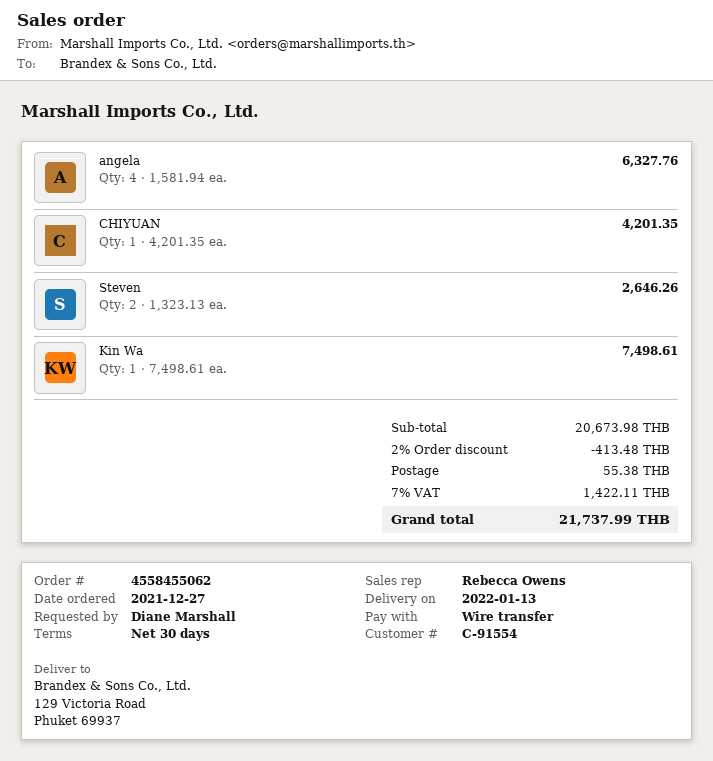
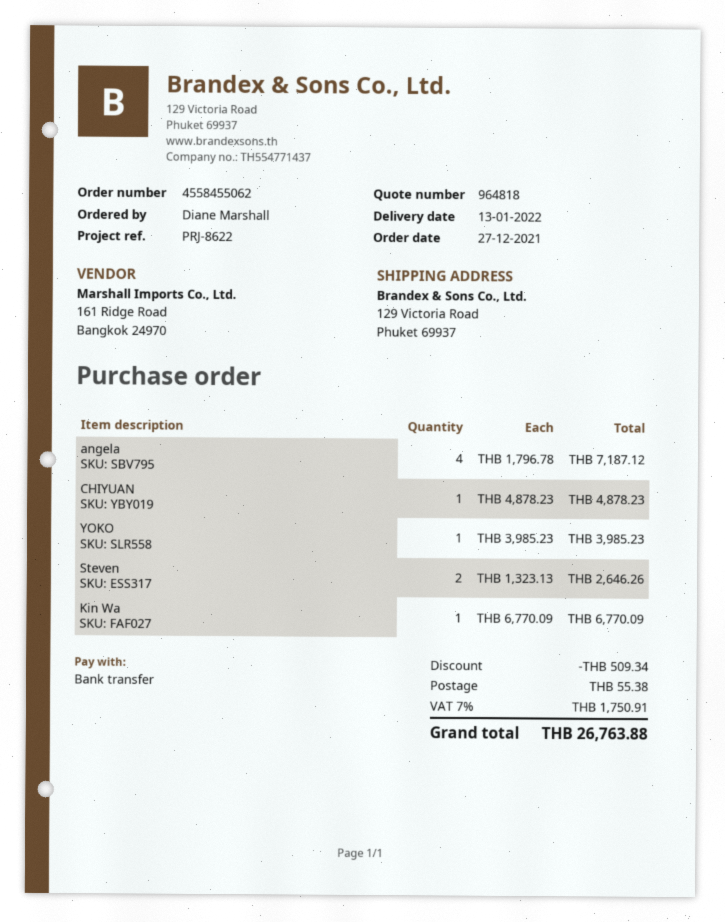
angela: 4 x 1581.94 = 6327.76 -> 4 x 1796.78 = 7187.12
CHIYUAN: 1 x 4201.35 = 4201.35 -> 1 x 4878.23 = 4878.23
Kin Wa: 1 x 7498.61 = 7498.61 -> 1 x 6770.09 = 6770.09
YOKO: none -> 1 x 3985.23 = 3985.23
discount: 413.48 -> 509.34
tax: 7% = 1422.11 -> 7% = 1750.91
total: 21737.99 -> 26763.88

